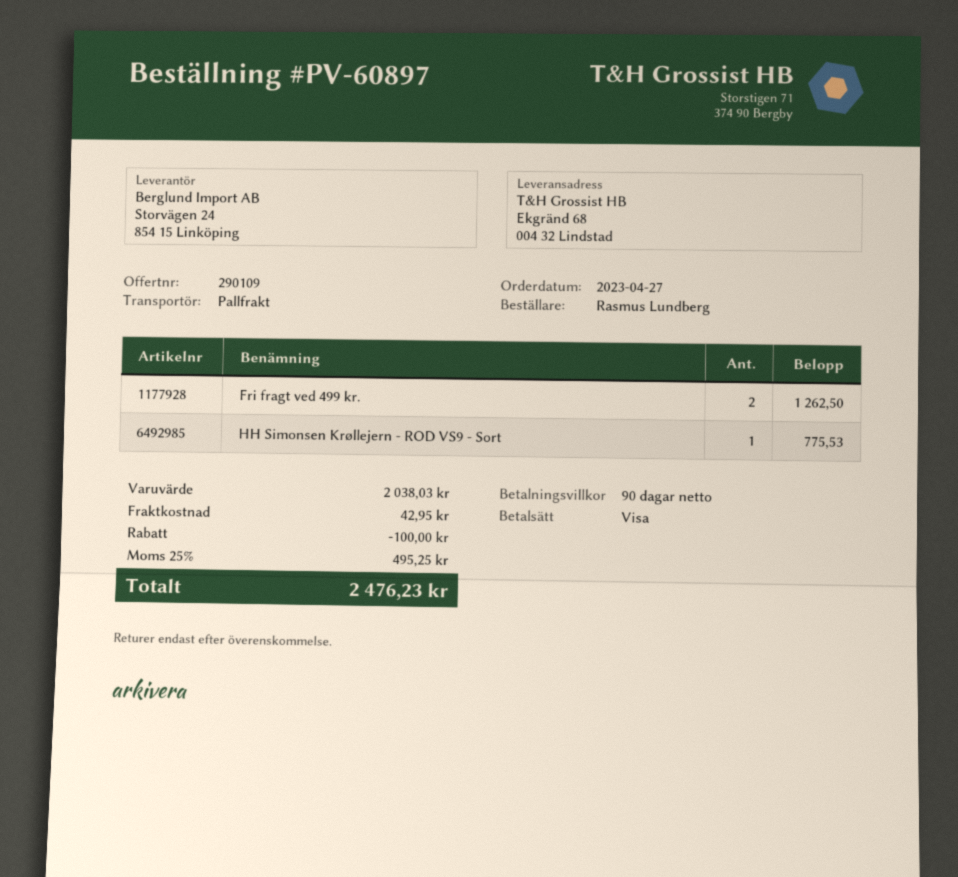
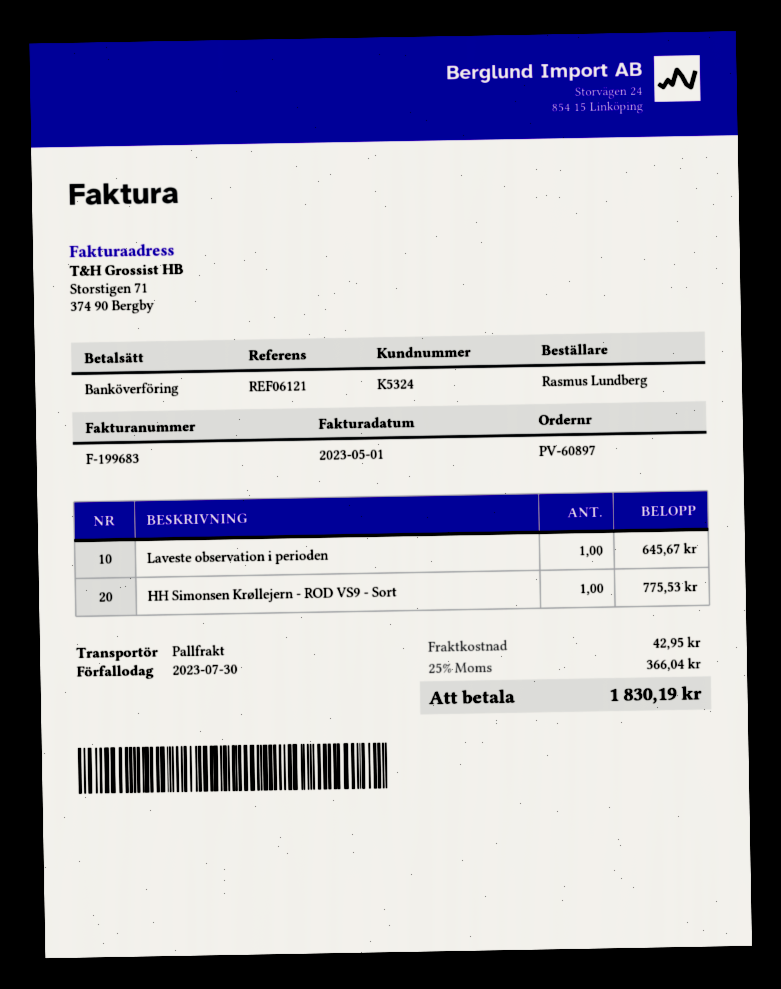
payment method: Visa -> bank transfer
Fri fragt ved 499 kr.: 2 for 1262.50 -> none
Laveste observation i perioden: none -> 1 for 645.67
discount: 100.00 -> none
tax: 25% = 495.25 -> 25% = 366.04
total: 2476.23 -> 1830.19

